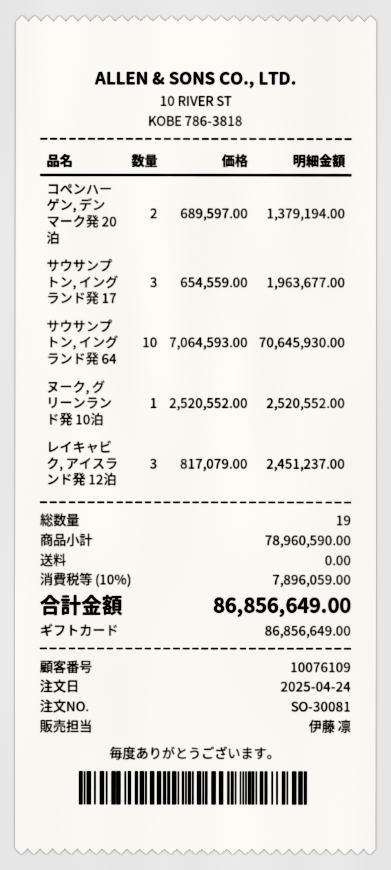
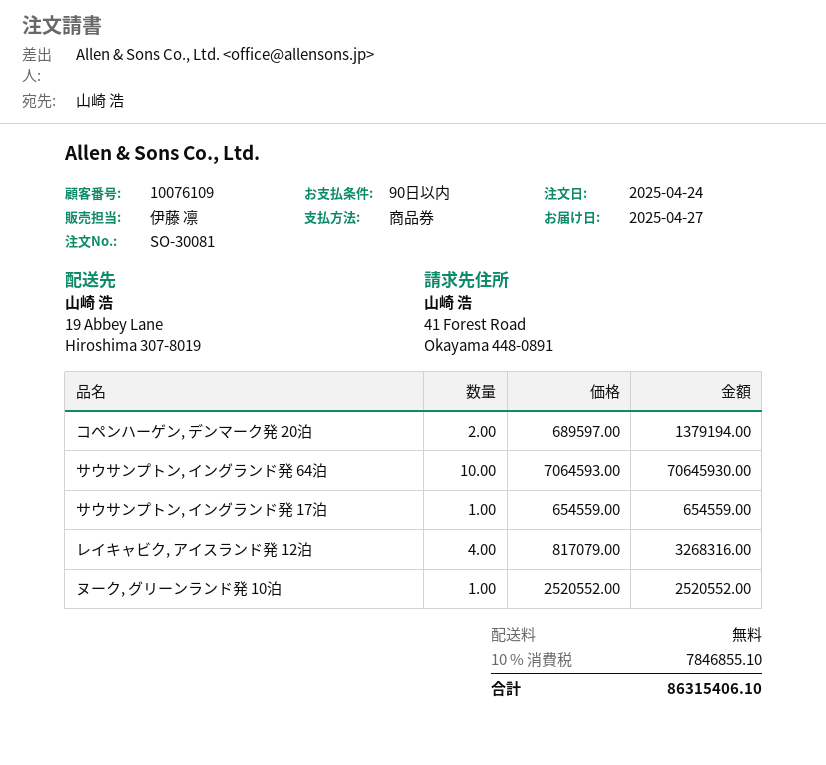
サウサンプトン, イングランド発 17: 3 x 654559.00 = 1963677.00 -> 1 x 654559.00 = 654559.00
レイキャビク, アイスランド発 12泊: 3 x 817079.00 = 2451237.00 -> 4 x 817079.00 = 3268316.00
tax: 10% = 7896059.00 -> 10% = 7846855.10
total: 86856649.00 -> 86315406.10

